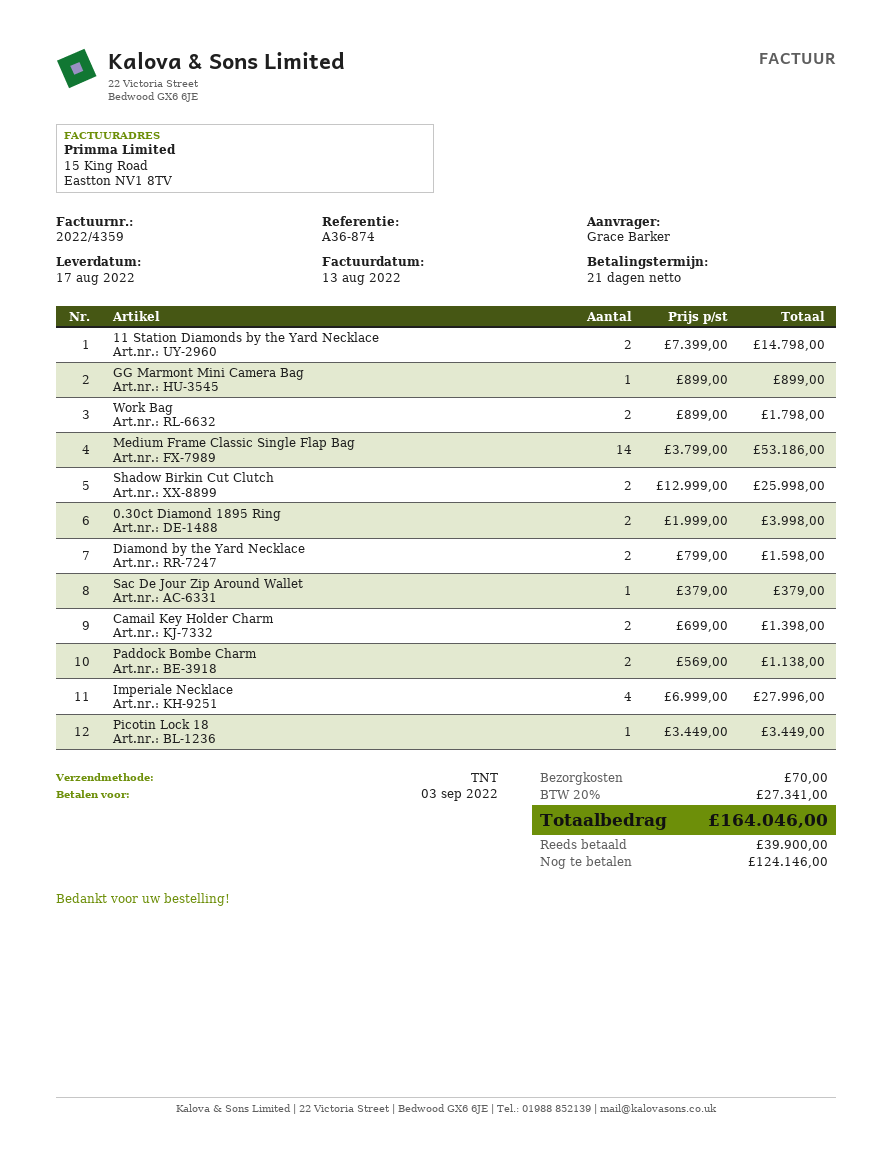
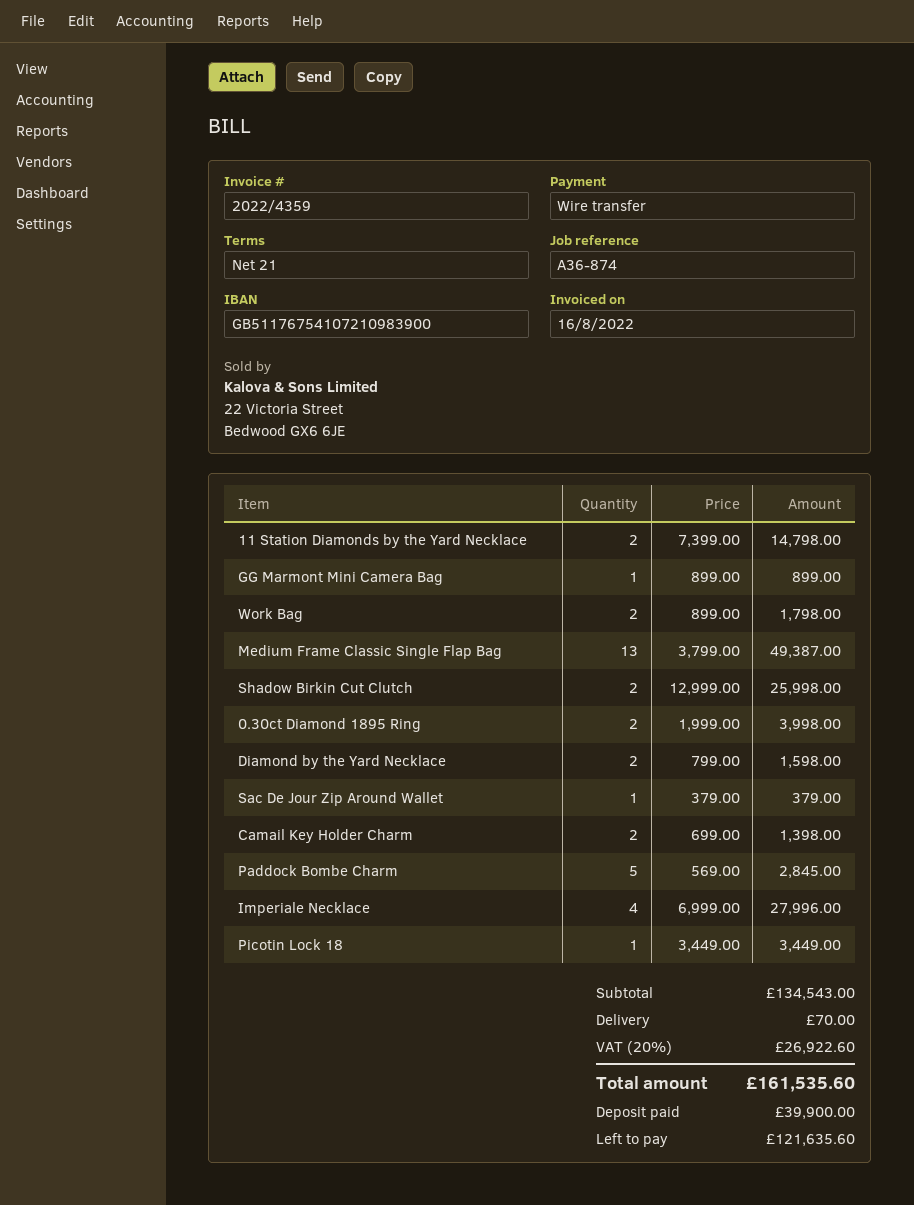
invoice date: 2022-08-13 -> 2022-08-16
Medium Frame Classic Single Flap Bag: 14 x 3799.00 = 53186.00 -> 13 x 3799.00 = 49387.00
Paddock Bombe Charm: 2 x 569.00 = 1138.00 -> 5 x 569.00 = 2845.00
tax: 20% = 27341.00 -> 20% = 26922.60
total: 164046.00 -> 161535.60
balance: 124146.00 -> 121635.60

